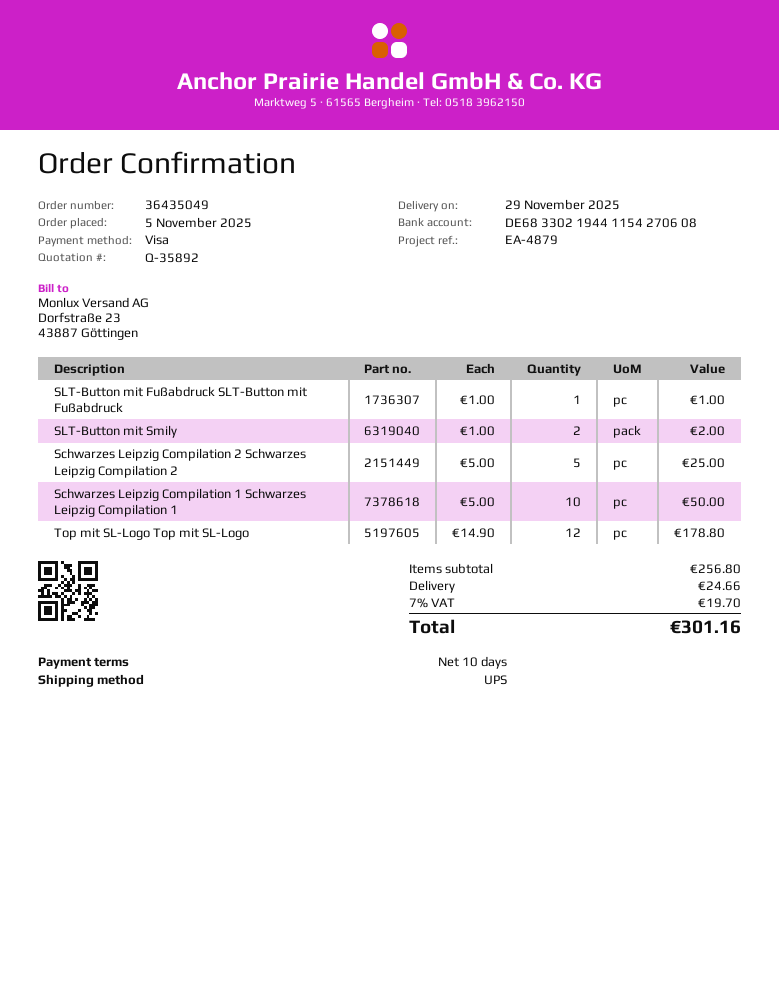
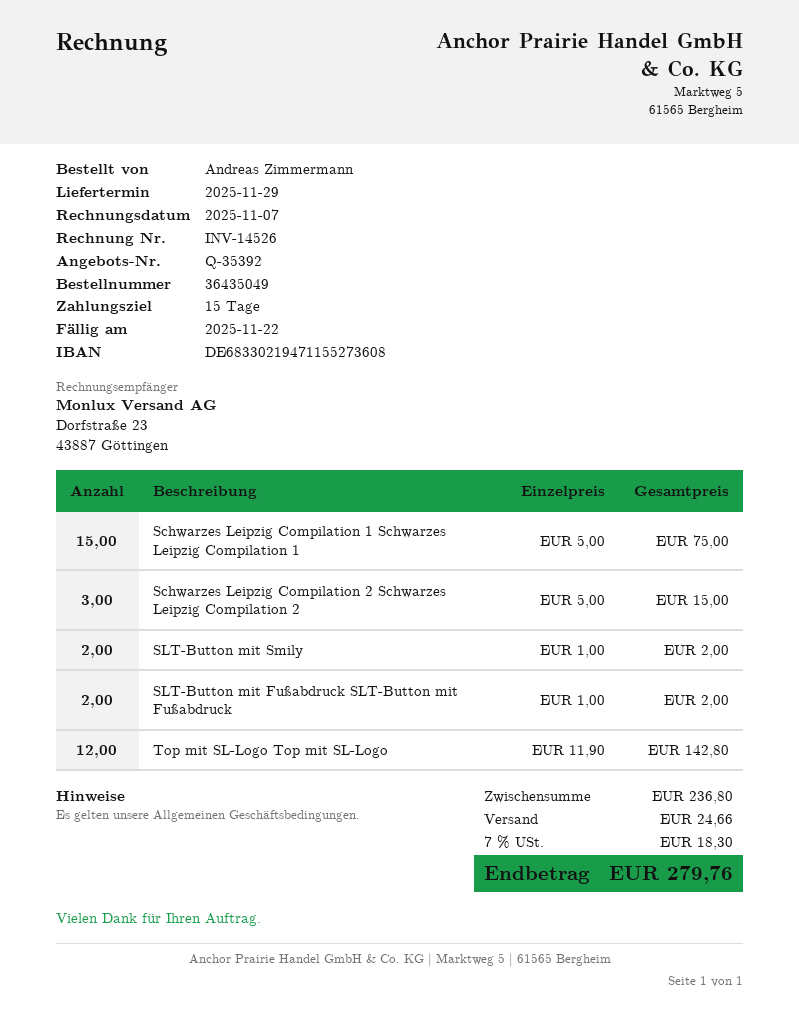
quote number: Q-35892 -> Q-35392
payment terms: 10 days -> 15 days
bank account: DE68330219441154270608 -> DE68330219471155273608
SLT-Button mit Fußabdruck SLT-Button mit Fußabdruck: 1 x 1.00 = 1.00 -> 2 x 1.00 = 2.00
Schwarzes Leipzig Compilation 2 Schwarzes Leipzig Compilation 2: 5 x 5.00 = 25.00 -> 3 x 5.00 = 15.00
Schwarzes Leipzig Compilation 1 Schwarzes Leipzig Compilation 1: 10 x 5.00 = 50.00 -> 15 x 5.00 = 75.00
Top mit SL-Logo Top mit SL-Logo: 12 x 14.90 = 178.80 -> 12 x 11.90 = 142.80
subtotal: 256.80 -> 236.80
tax: 7% = 19.70 -> 7% = 18.30
total: 301.16 -> 279.76

